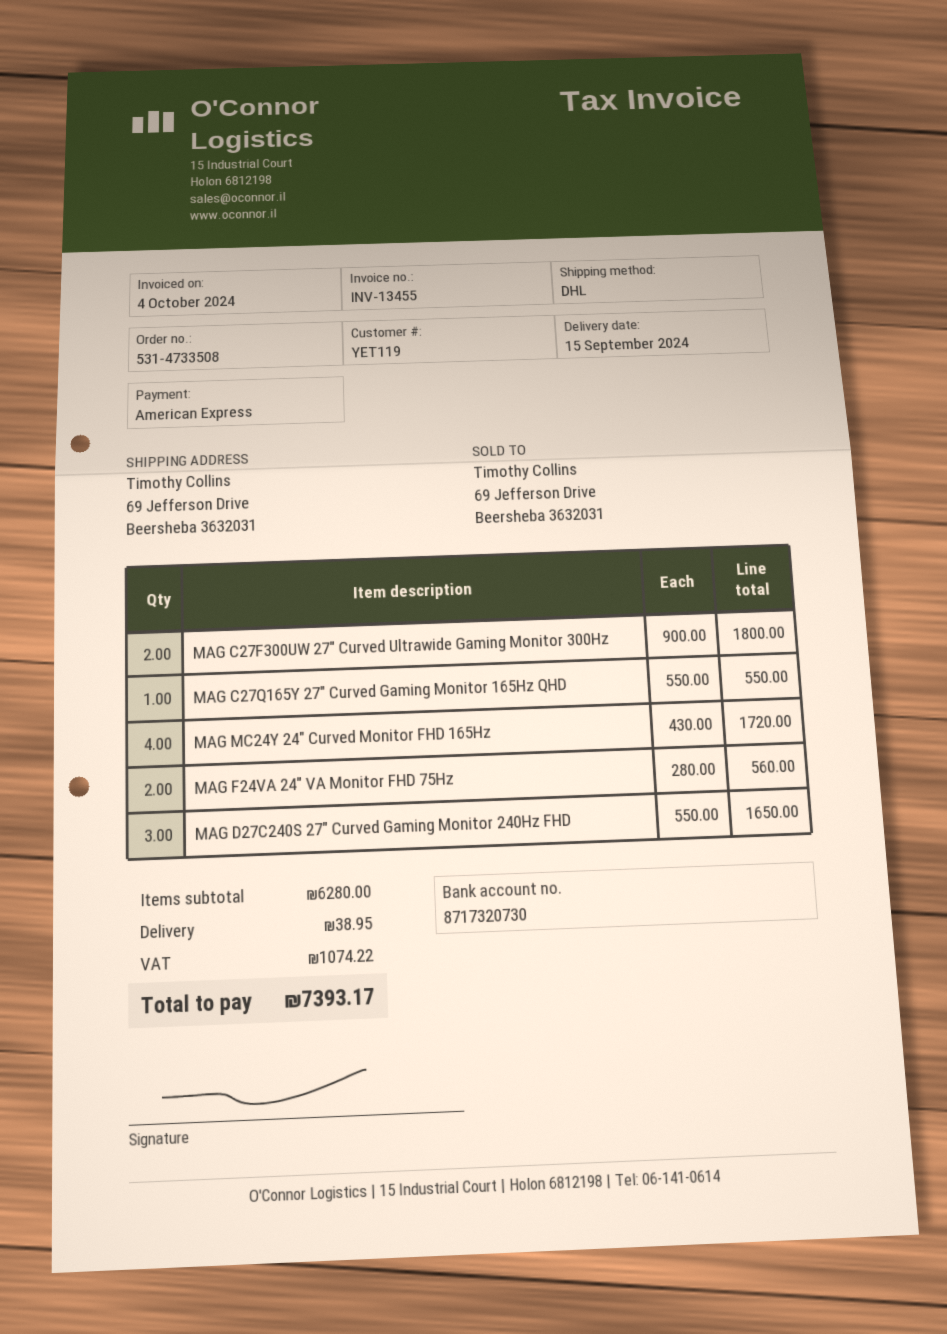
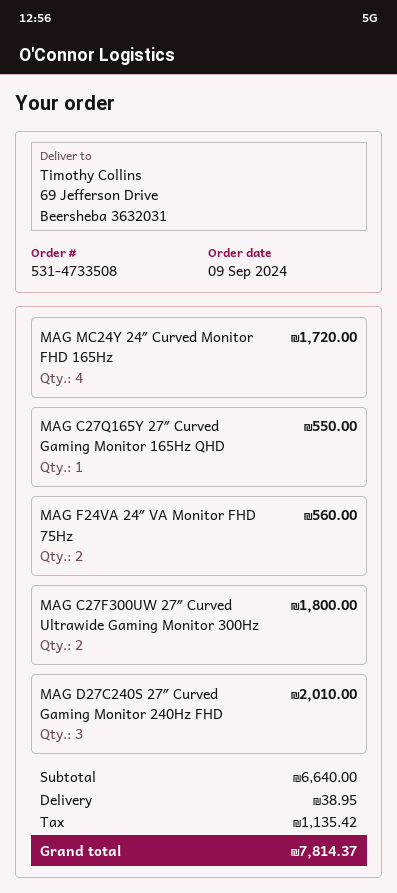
MAG D27C240S 27″ Curved Gaming Monitor 240Hz FHD: 3 for 1650.00 -> 3 for 2010.00
subtotal: 6280.00 -> 6640.00
tax: 1074.22 -> 1135.42
total: 7393.17 -> 7814.37

